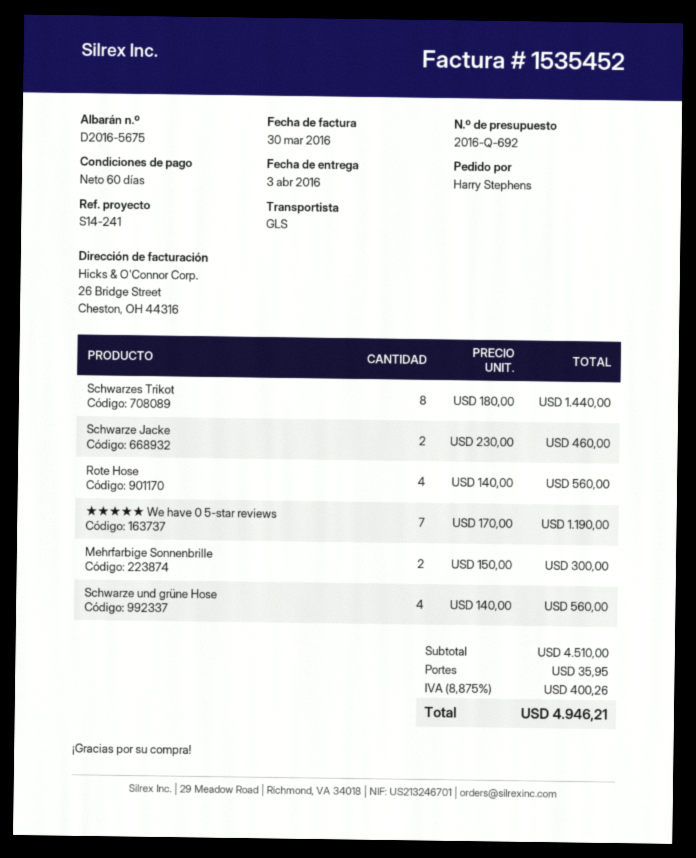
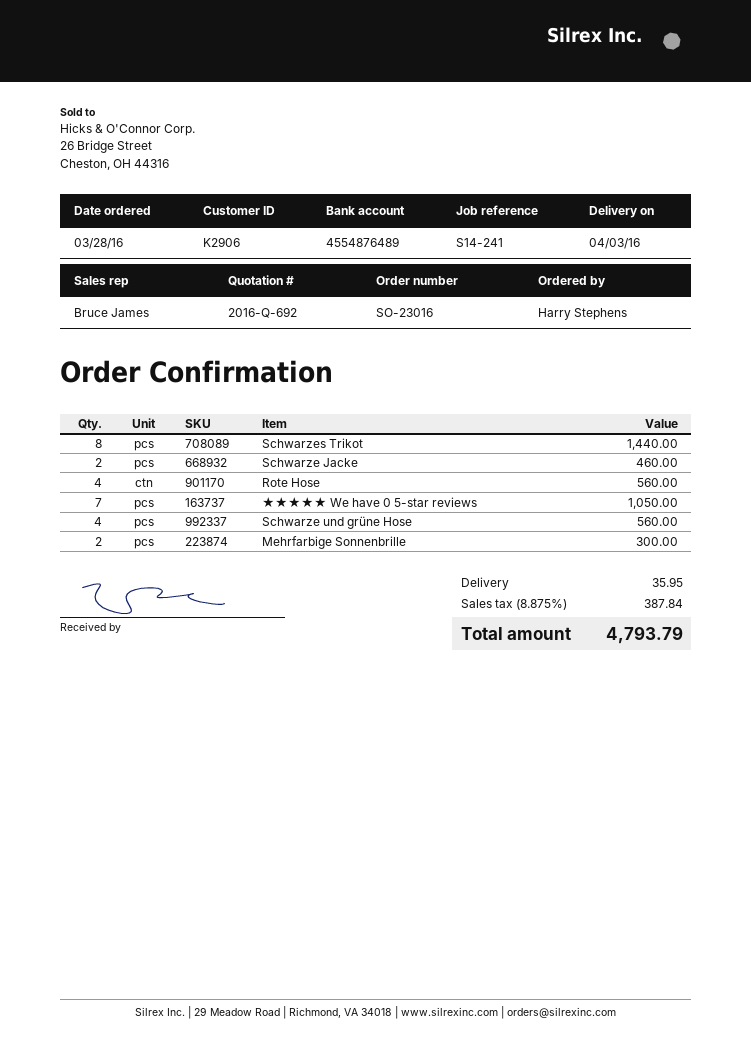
★★★★★ We have 0 5-star reviews: 7 for 1190.00 -> 7 for 1050.00
tax: 8.875% = 400.26 -> 8.875% = 387.84
total: 4946.21 -> 4793.79

